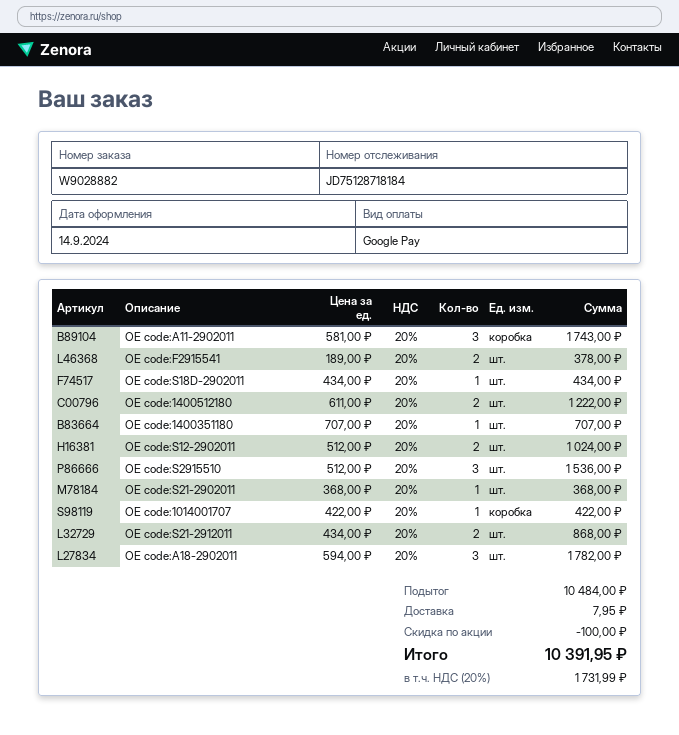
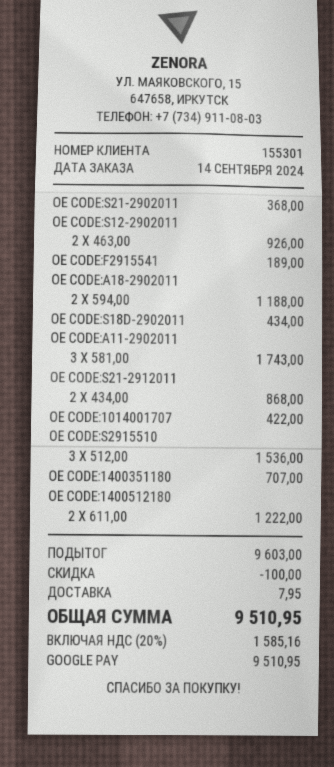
OE code:F2915541: 2 x 189.00 = 378.00 -> 1 x 189.00 = 189.00
OE code:S12-2902011: 2 x 512.00 = 1024.00 -> 2 x 463.00 = 926.00
OE code:A18-2902011: 3 x 594.00 = 1782.00 -> 2 x 594.00 = 1188.00
subtotal: 10484.00 -> 9603.00
tax: 20% = 1731.99 -> 20% = 1585.16
total: 10391.95 -> 9510.95

